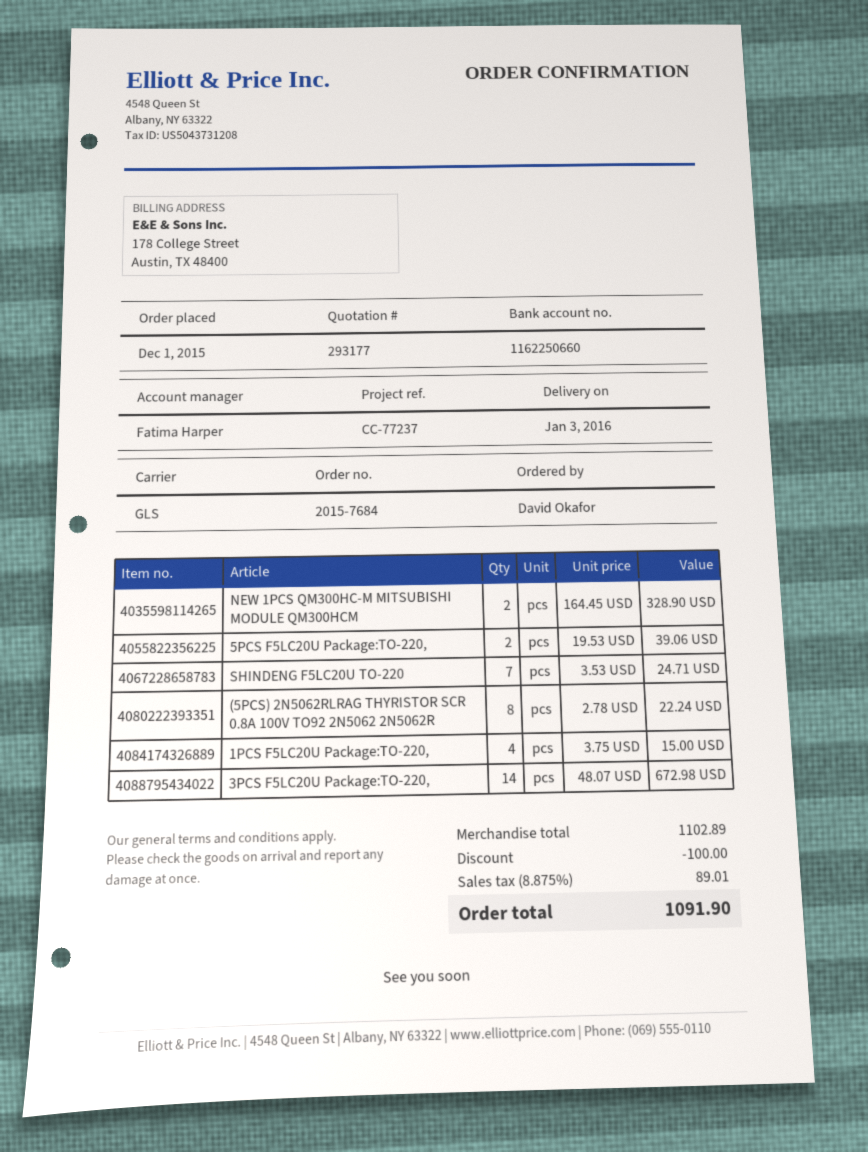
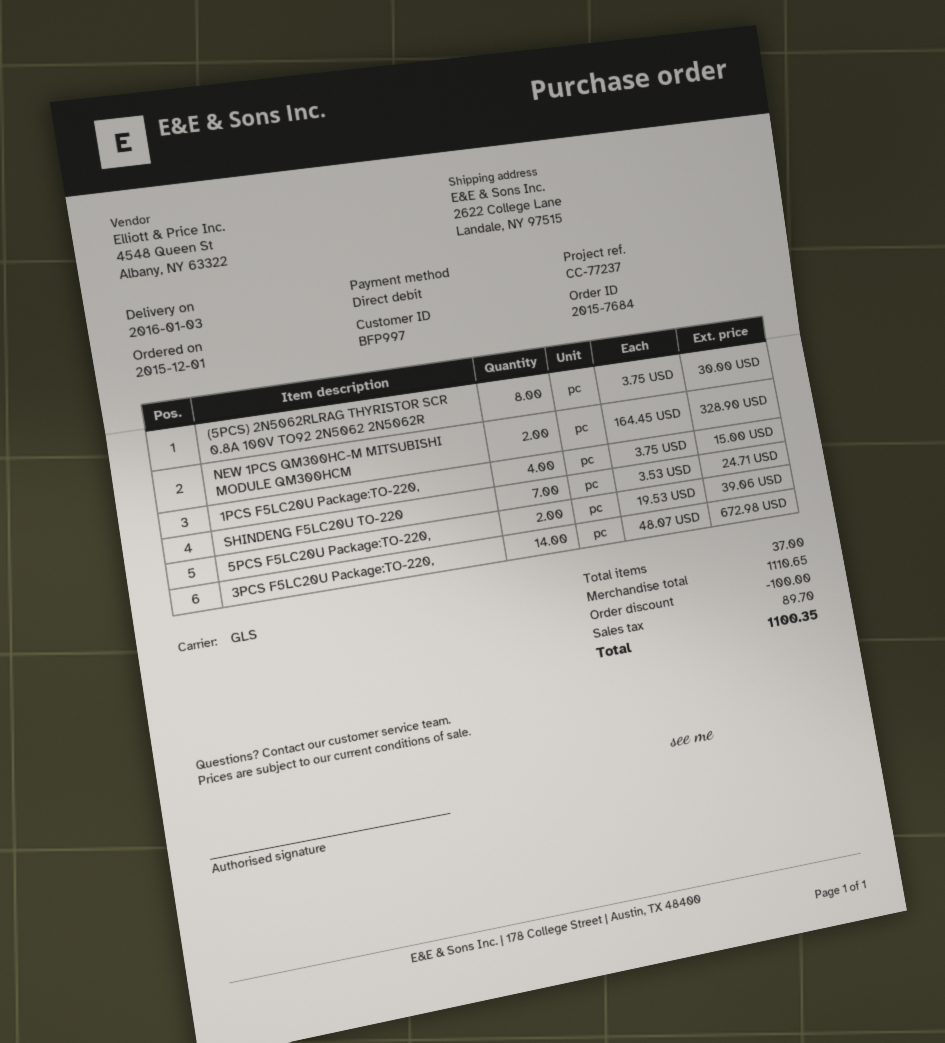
(5PCS) 2N5062RLRAG THYRISTOR SCR 0.8A 100V TO92 2N5062 2N5062R: 8 x 2.78 = 22.24 -> 8 x 3.75 = 30.00
subtotal: 1102.89 -> 1110.65
tax: 89.01 -> 89.70
total: 1091.90 -> 1100.35

